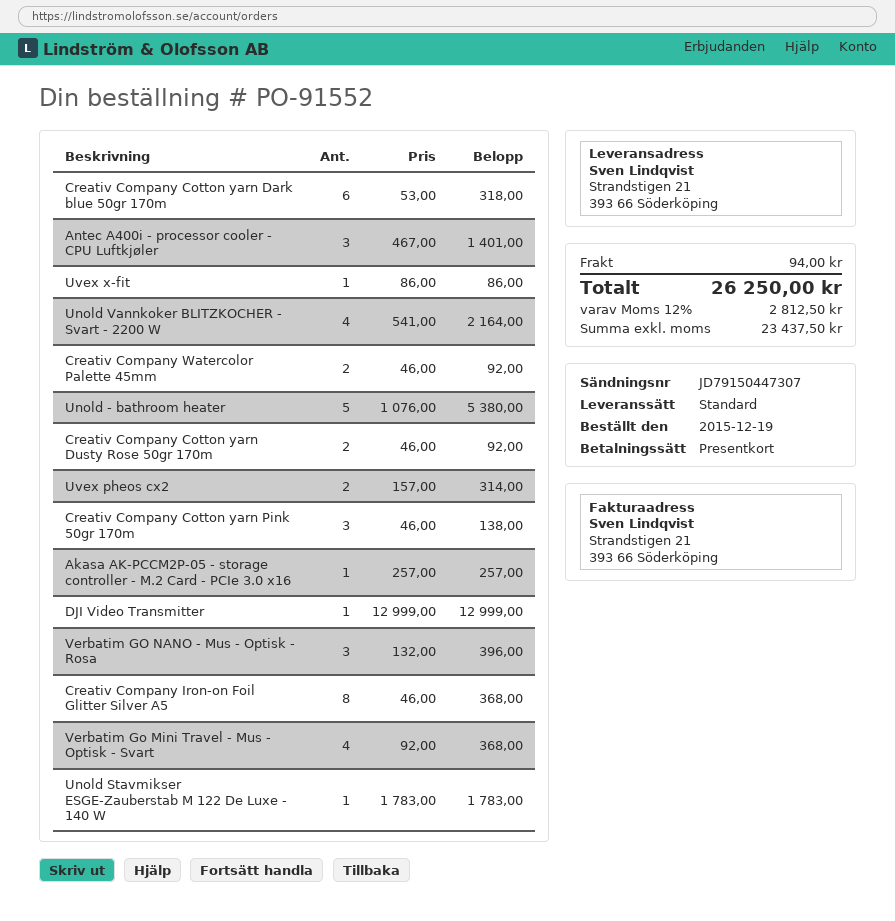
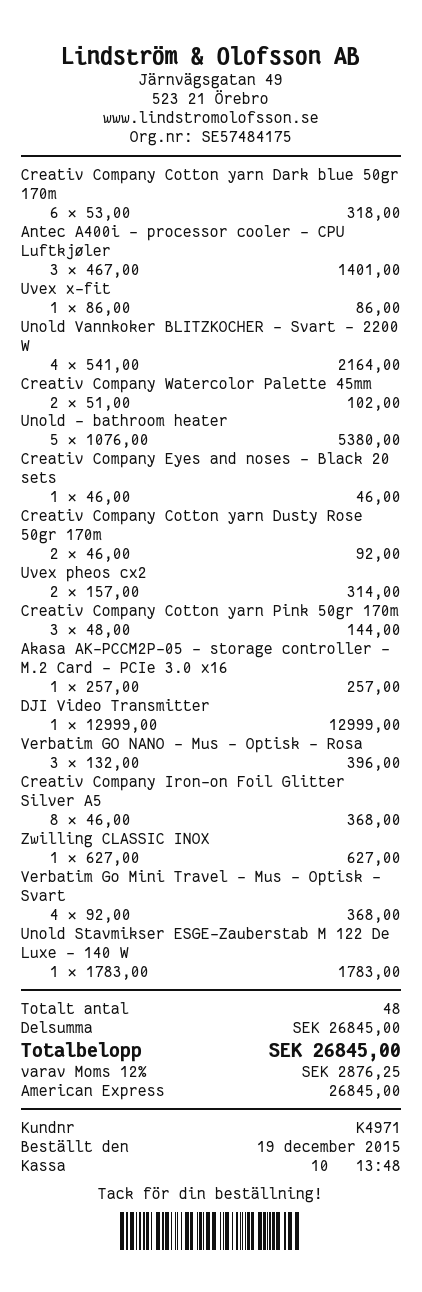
payment method: gift card -> American Express
Creativ Company Watercolor Palette 45mm: 2 x 46.00 = 92.00 -> 2 x 51.00 = 102.00
Creativ Company Cotton yarn Pink 50gr 170m: 3 x 46.00 = 138.00 -> 3 x 48.00 = 144.00
Creativ Company Eyes and noses - Black 20 sets: none -> 1 x 46.00 = 46.00
Zwilling CLASSIC INOX: none -> 1 x 627.00 = 627.00
shipping: 94.00 -> none
tax: 12% = 2812.50 -> 12% = 2876.25
total: 26250.00 -> 26845.00

